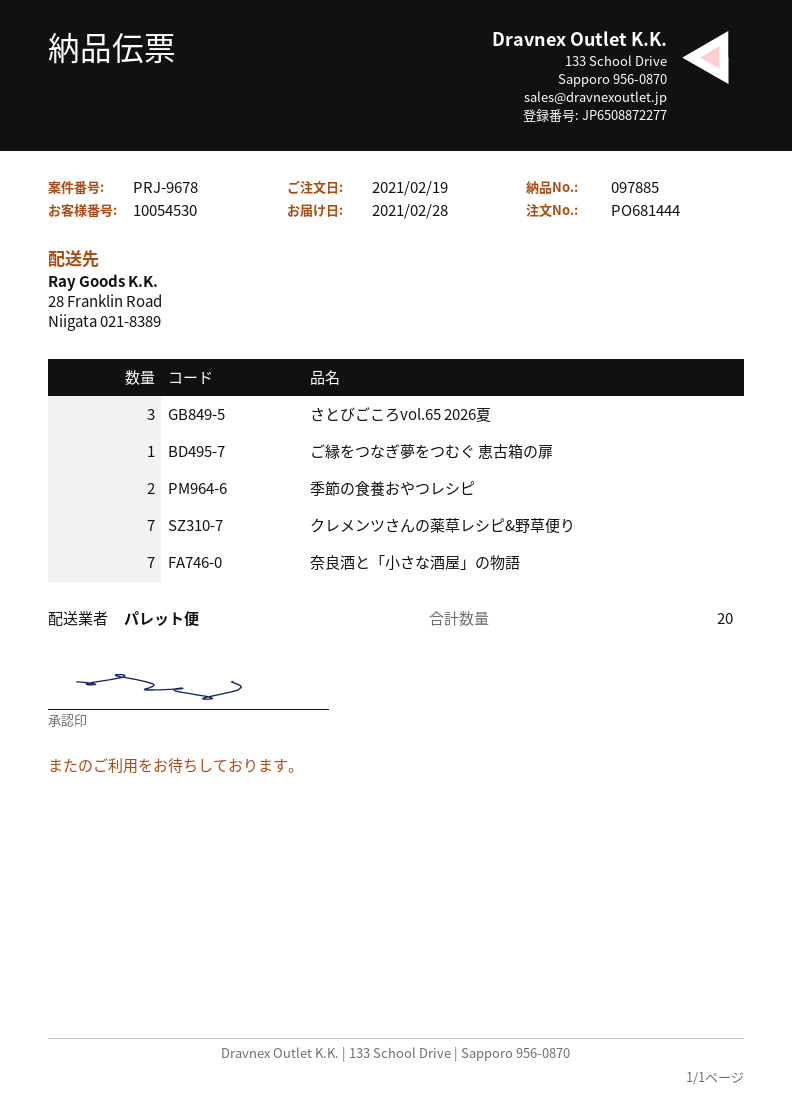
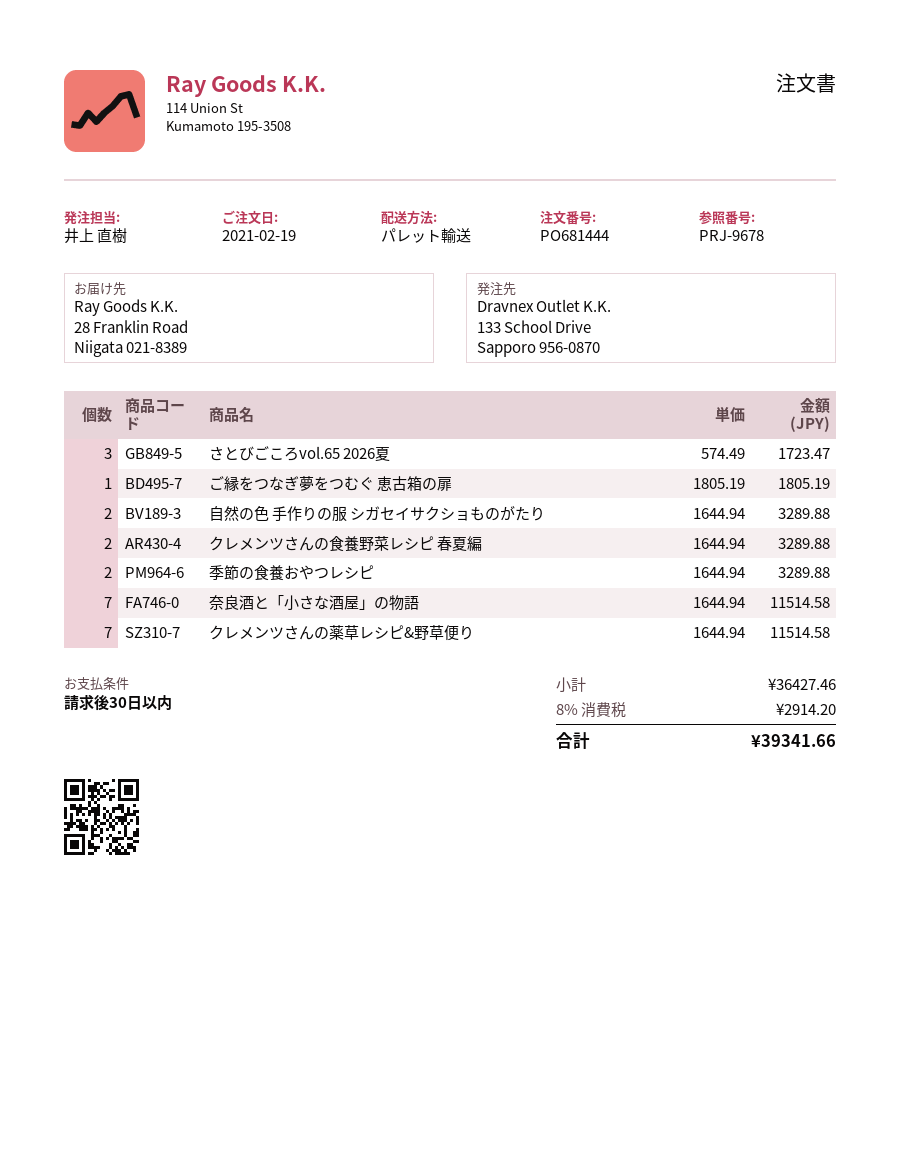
自然の色 手作りの服 シガセイサクショものがたり: none -> 2
クレメンツさんの食養野菜レシピ 春夏編: none -> 2

